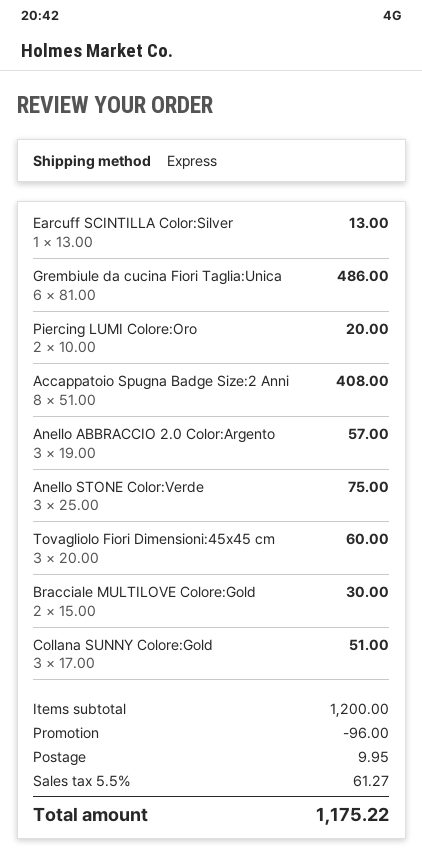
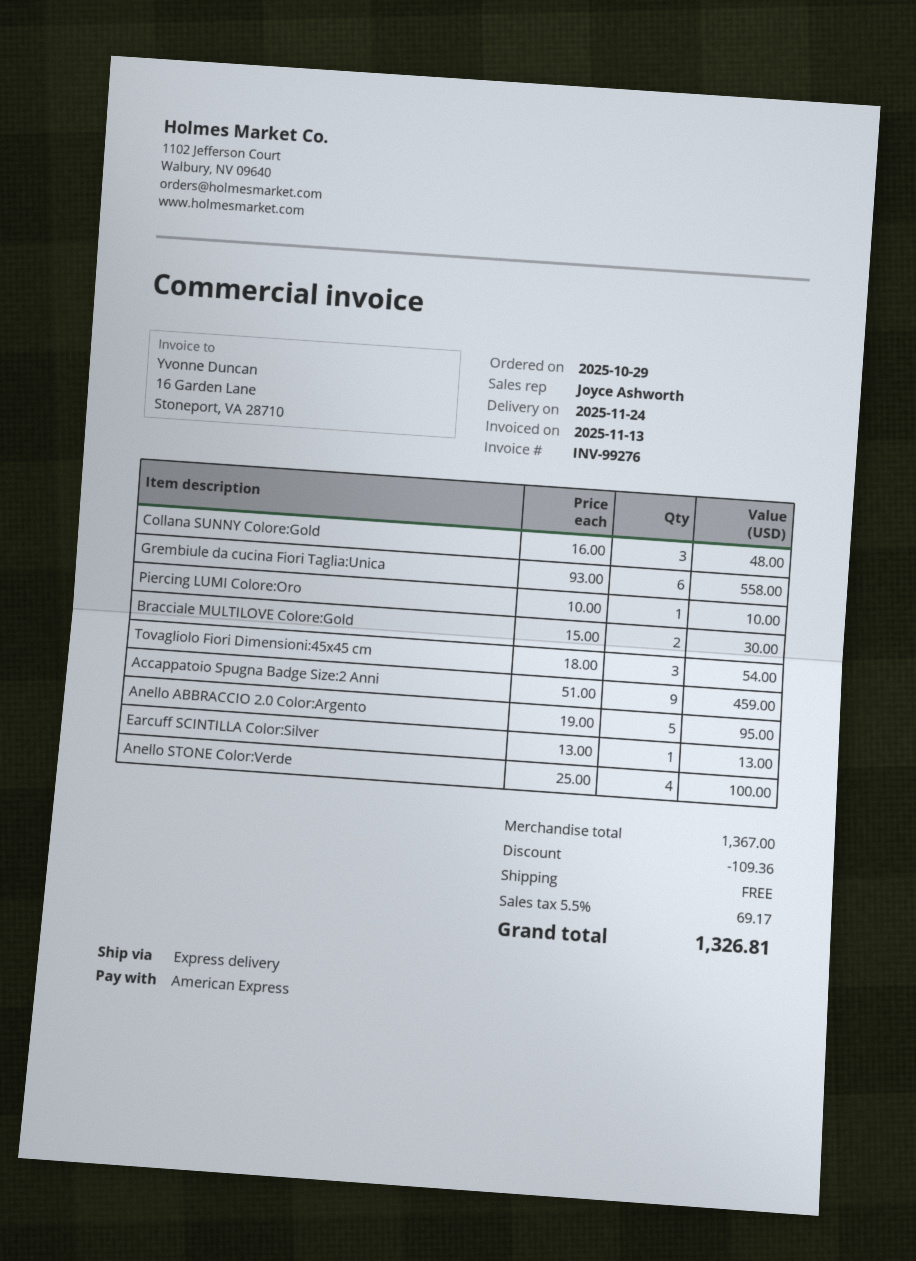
Grembiule da cucina Fiori Taglia:Unica: 6 x 81.00 = 486.00 -> 6 x 93.00 = 558.00
Piercing LUMI Colore:Oro: 2 x 10.00 = 20.00 -> 1 x 10.00 = 10.00
Accappatoio Spugna Badge Size:2 Anni: 8 x 51.00 = 408.00 -> 9 x 51.00 = 459.00
Anello ABBRACCIO 2.0 Color:Argento: 3 x 19.00 = 57.00 -> 5 x 19.00 = 95.00
Anello STONE Color:Verde: 3 x 25.00 = 75.00 -> 4 x 25.00 = 100.00
Tovagliolo Fiori Dimensioni:45x45 cm: 3 x 20.00 = 60.00 -> 3 x 18.00 = 54.00
Collana SUNNY Colore:Gold: 3 x 17.00 = 51.00 -> 3 x 16.00 = 48.00
subtotal: 1200.00 -> 1367.00
discount: 96.00 -> 109.36
shipping: 9.95 -> 0.00
tax: 5.5% = 61.27 -> 5.5% = 69.17
total: 1175.22 -> 1326.81

